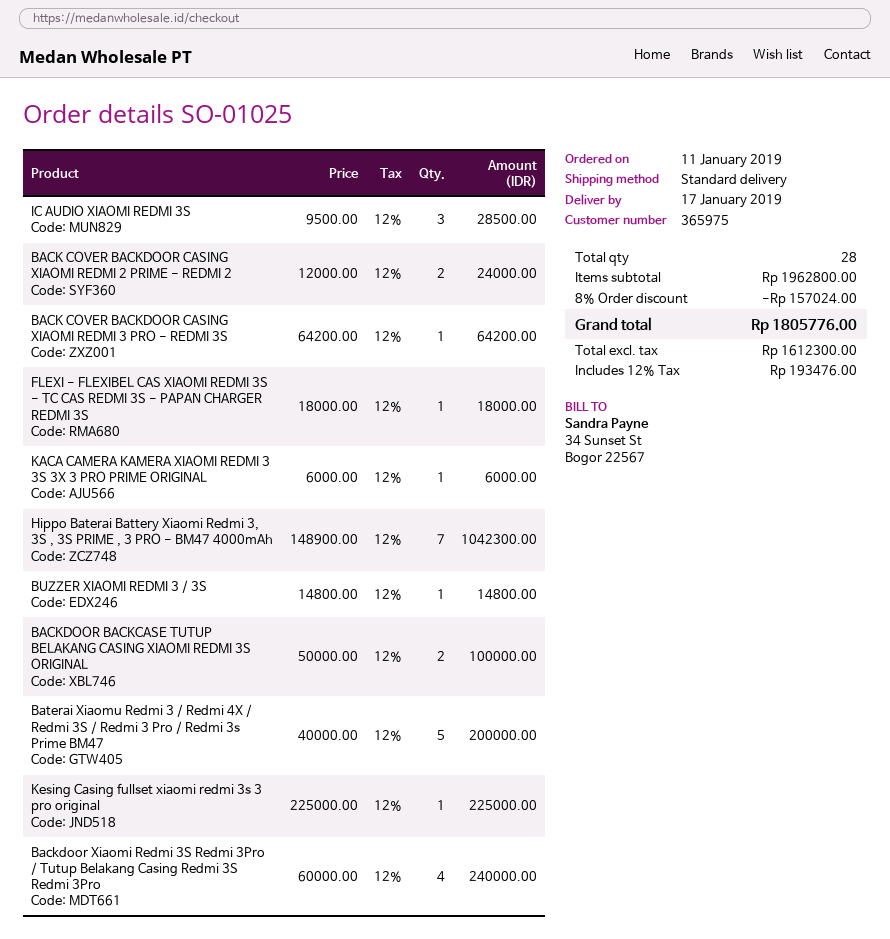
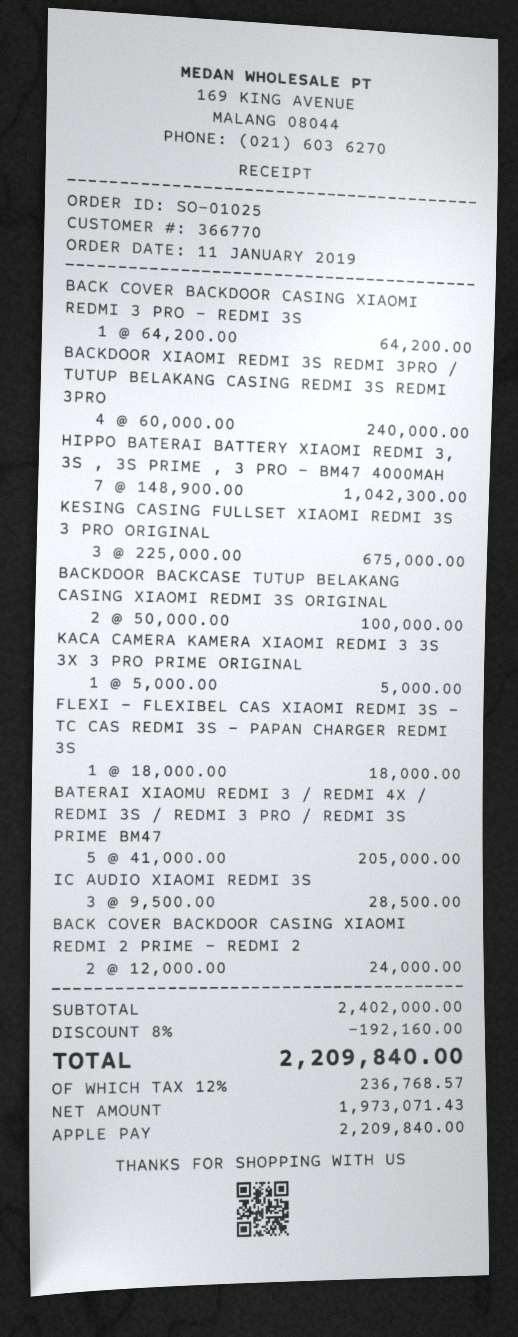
customer number: 365975 -> 366770
KACA CAMERA KAMERA XIAOMI REDMI 3 3S 3X 3 PRO PRIME ORIGINAL: 1 x 6000.00 = 6000.00 -> 1 x 5000.00 = 5000.00
BUZZER XIAOMI REDMI 3 / 3S: 1 x 14800.00 = 14800.00 -> none
Baterai Xiaomu Redmi 3 / Redmi 4X / Redmi 3S / Redmi 3 Pro / Redmi 3s Prime BM47: 5 x 40000.00 = 200000.00 -> 5 x 41000.00 = 205000.00
Kesing Casing fullset xiaomi redmi 3s 3 pro original: 1 x 225000.00 = 225000.00 -> 3 x 225000.00 = 675000.00
subtotal: 1962800.00 -> 2402000.00
discount: 8% = 157024.00 -> 8% = 192160.00
net: 1612300.00 -> 1973071.43
tax: 12% = 193476.00 -> 12% = 236768.57
total: 1805776.00 -> 2209840.00

